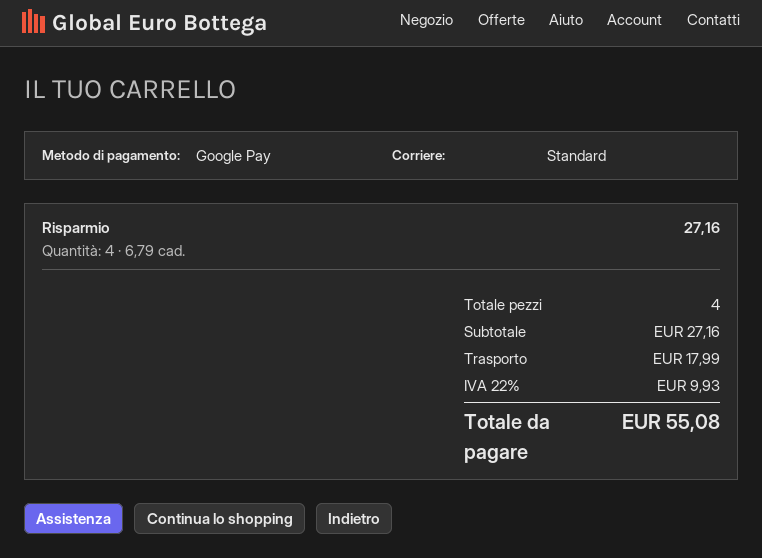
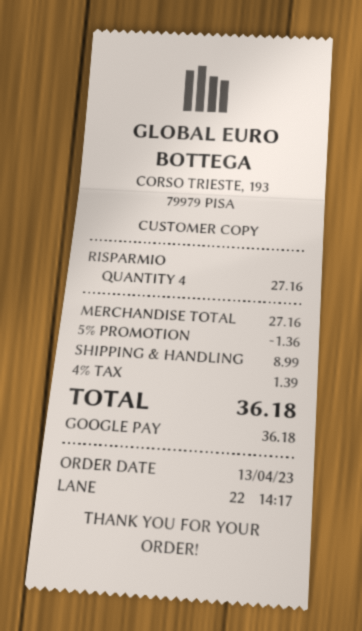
discount: none -> 5% = 1.36
shipping: 17.99 -> 8.99
tax: 22% = 9.93 -> 4% = 1.39
total: 55.08 -> 36.18

